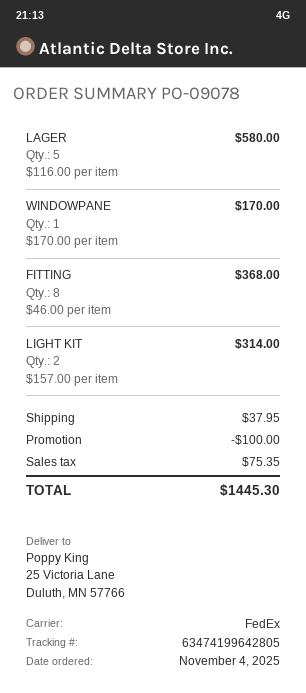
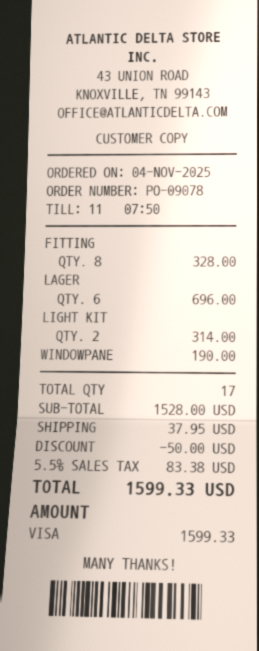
LAGER: 5 for 580.00 -> 6 for 696.00
WINDOWPANE: 1 for 170.00 -> 1 for 190.00
FITTING: 8 for 368.00 -> 8 for 328.00
discount: 100.00 -> 50.00
tax: 75.35 -> 83.38
total: 1445.30 -> 1599.33

